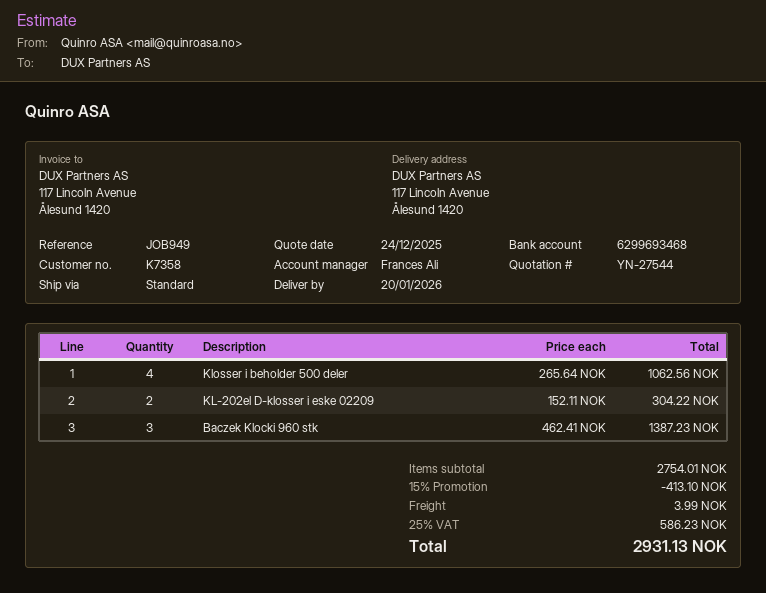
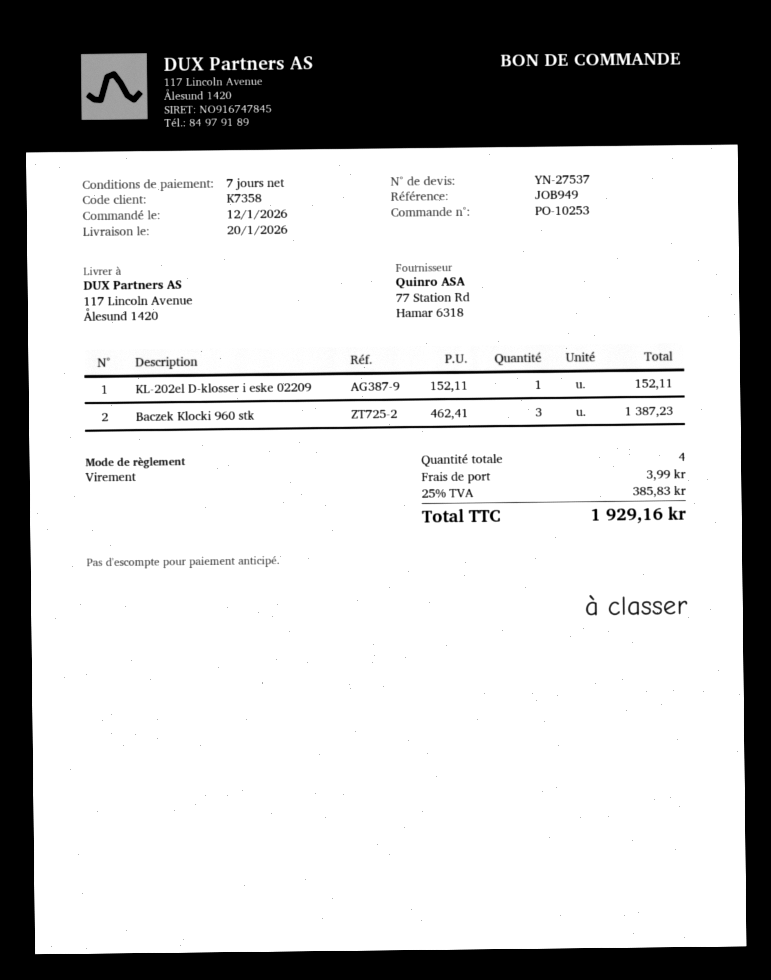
quote number: YN-27544 -> YN-27537
Klosser i beholder 500 deler: 4 x 265.64 = 1062.56 -> none
KL-202el D-klosser i eske 02209: 2 x 152.11 = 304.22 -> 1 x 152.11 = 152.11
discount: 15% = 413.10 -> none
tax: 25% = 586.23 -> 25% = 385.83
total: 2931.13 -> 1929.16

